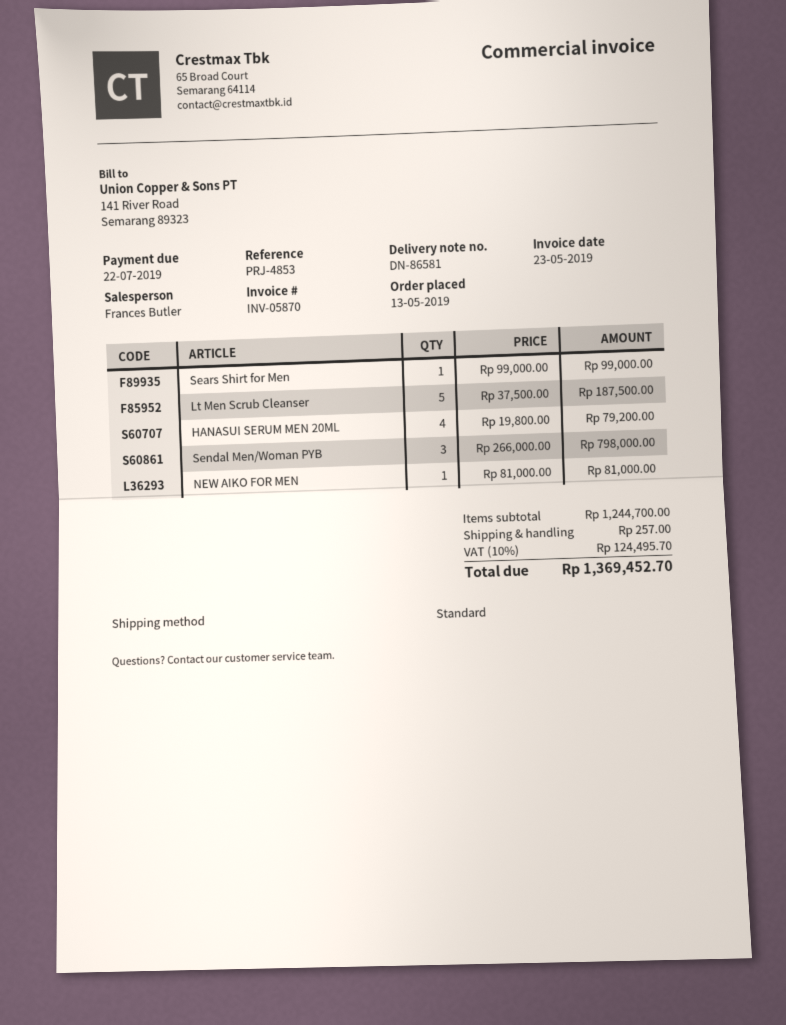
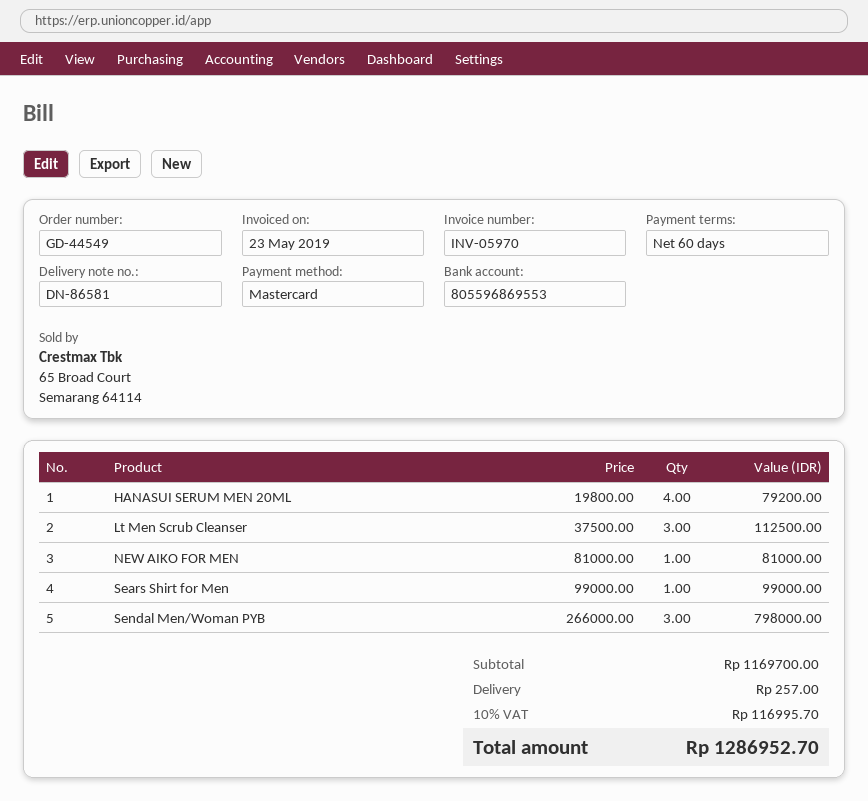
invoice number: INV-05870 -> INV-05970
Lt Men Scrub Cleanser: 5 x 37500.00 = 187500.00 -> 3 x 37500.00 = 112500.00
subtotal: 1244700.00 -> 1169700.00
tax: 10% = 124495.70 -> 10% = 116995.70
total: 1369452.70 -> 1286952.70

